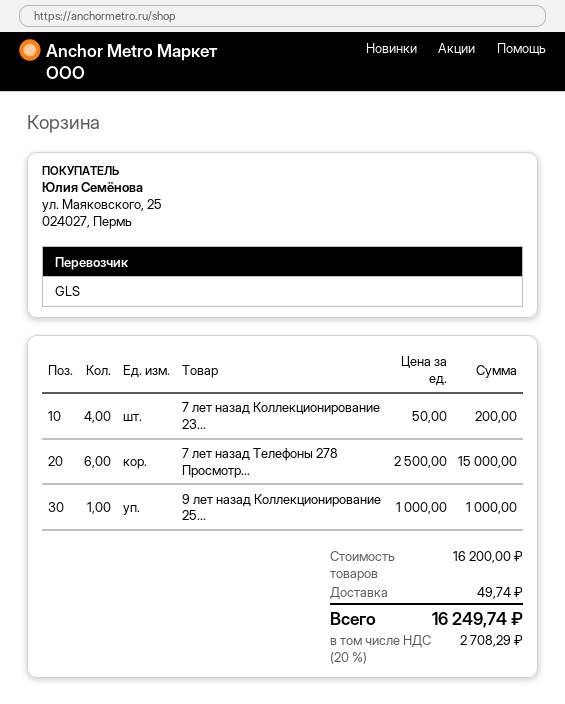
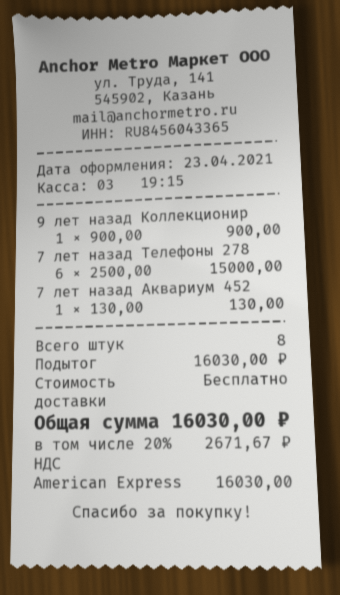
7 лет назад Коллекционирование 23...: 4 x 50.00 = 200.00 -> none
9 лет назад Коллекционирование 25...: 1 x 1000.00 = 1000.00 -> 1 x 900.00 = 900.00
7 лет назад Аквариум 452: none -> 1 x 130.00 = 130.00
subtotal: 16200.00 -> 16030.00
shipping: 49.74 -> 0.00
tax: 20% = 2708.29 -> 20% = 2671.67
total: 16249.74 -> 16030.00

